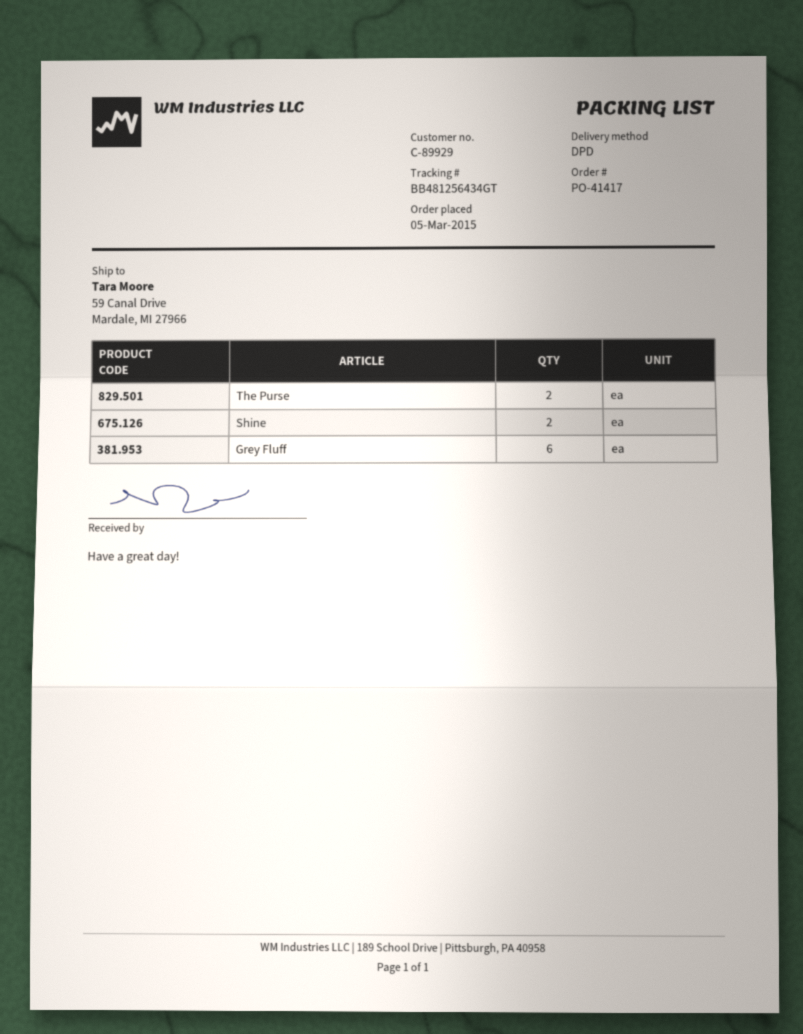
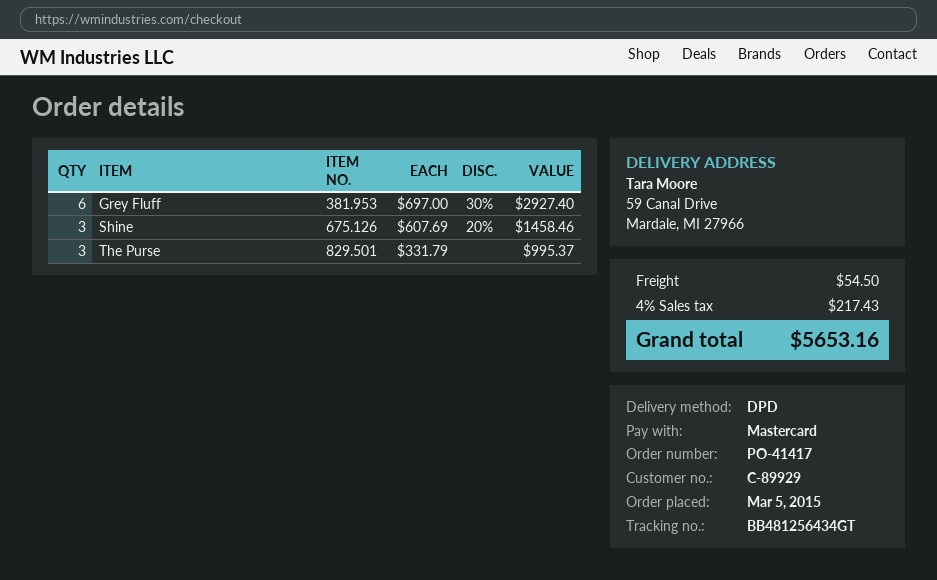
The Purse: 2 -> 3
Shine: 2 -> 3

